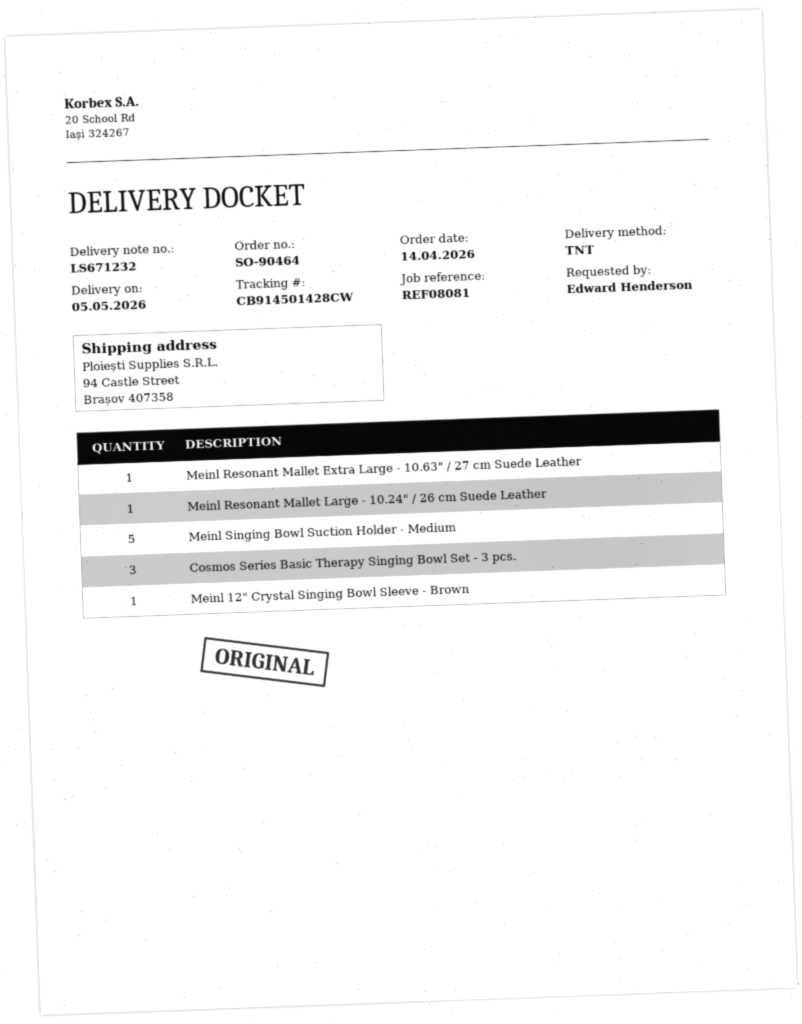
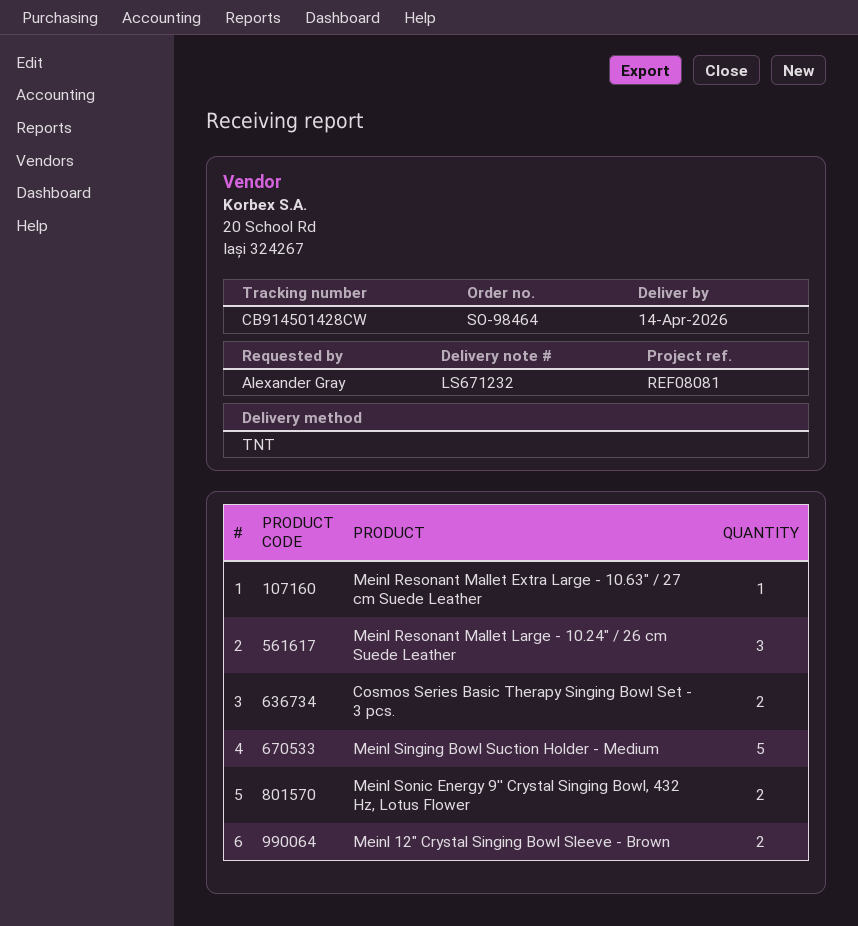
order number: SO-90464 -> SO-98464
delivery date: 2026-05-05 -> 2026-04-14
ordered by: Edward Henderson -> Alexander Gray
Meinl Resonant Mallet Large - 10.24" / 26 cm Suede Leather: 1 -> 3
Cosmos Series Basic Therapy Singing Bowl Set - 3 pcs.: 3 -> 2
Meinl 12" Crystal Singing Bowl Sleeve - Brown: 1 -> 2
Meinl Sonic Energy 9'' Crystal Singing Bowl, 432 Hz, Lotus Flower: none -> 2

